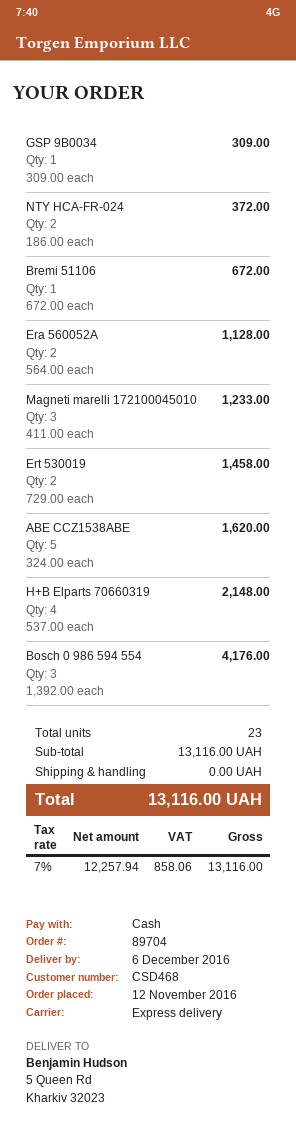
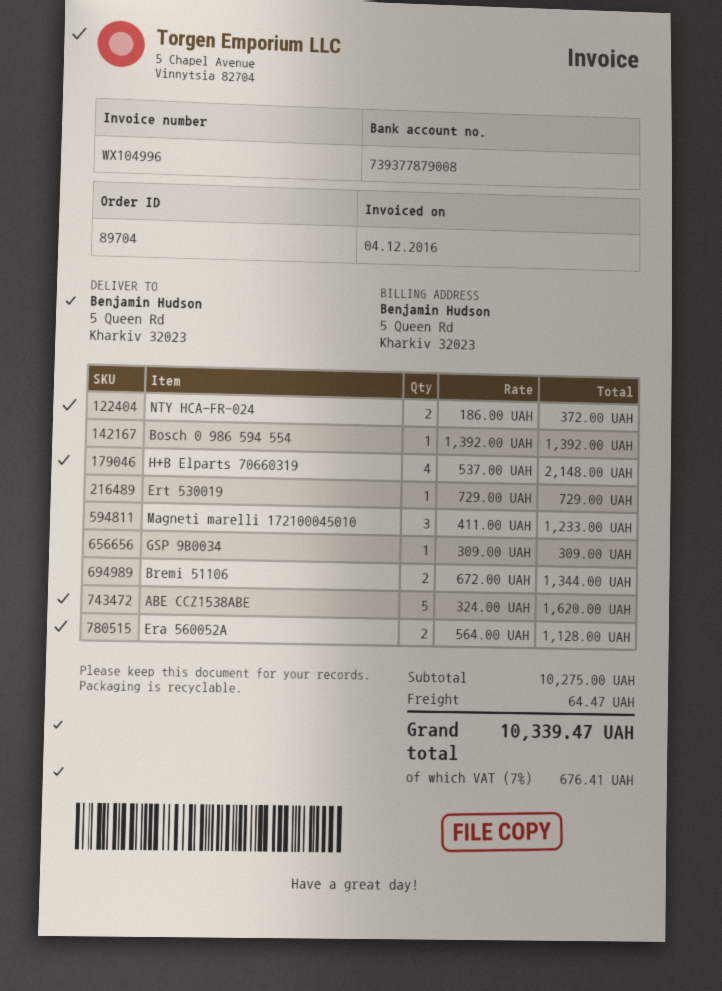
Bremi 51106: 1 x 672.00 = 672.00 -> 2 x 672.00 = 1344.00
Ert 530019: 2 x 729.00 = 1458.00 -> 1 x 729.00 = 729.00
Bosch 0 986 594 554: 3 x 1392.00 = 4176.00 -> 1 x 1392.00 = 1392.00
subtotal: 13116.00 -> 10275.00
shipping: 0.00 -> 64.47
tax: 7% = 858.06 -> 7% = 676.41
total: 13116.00 -> 10339.47

